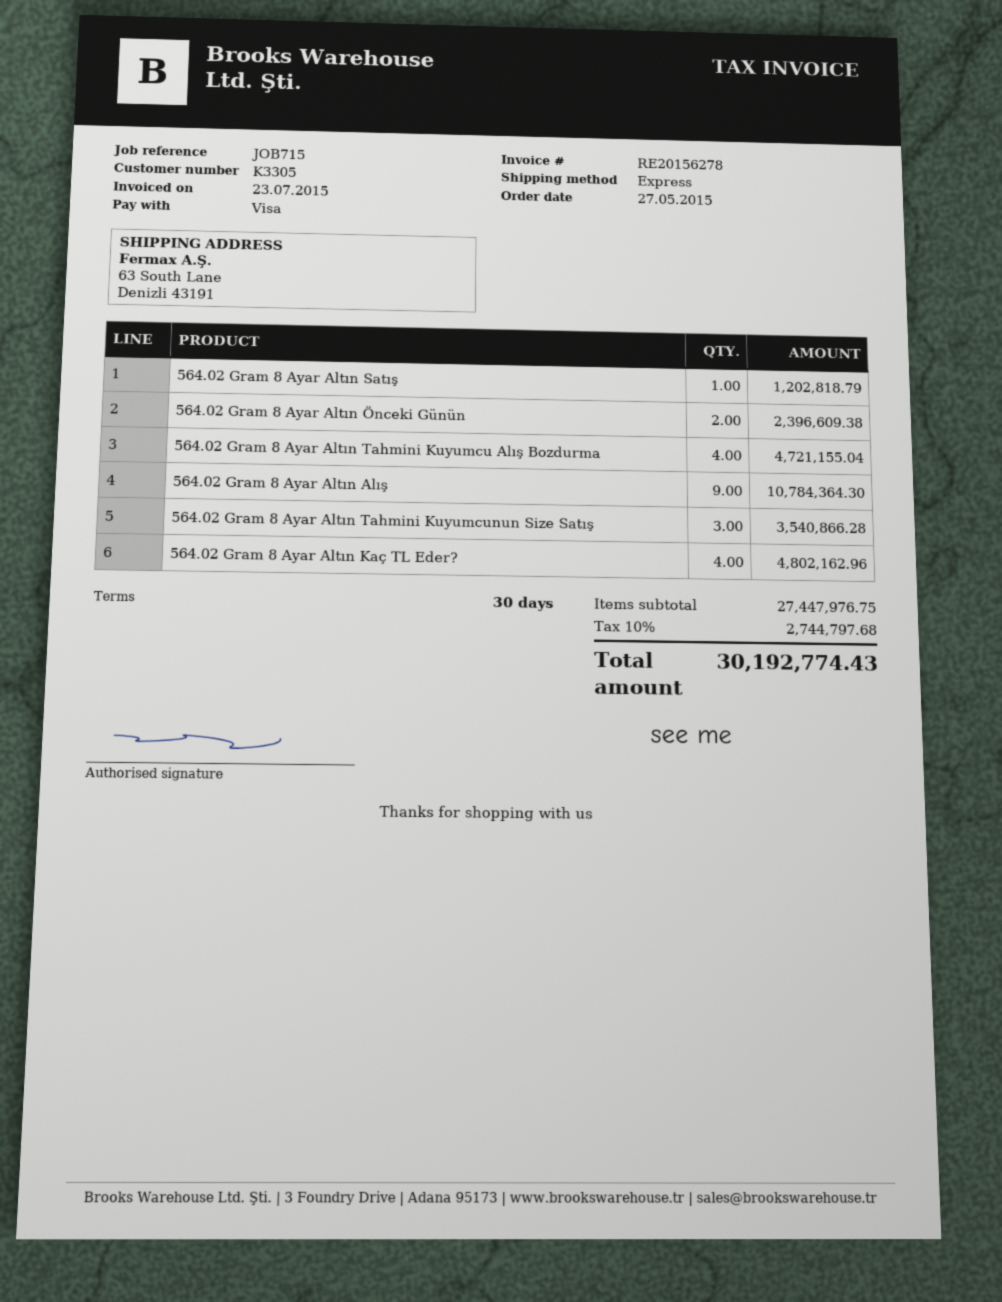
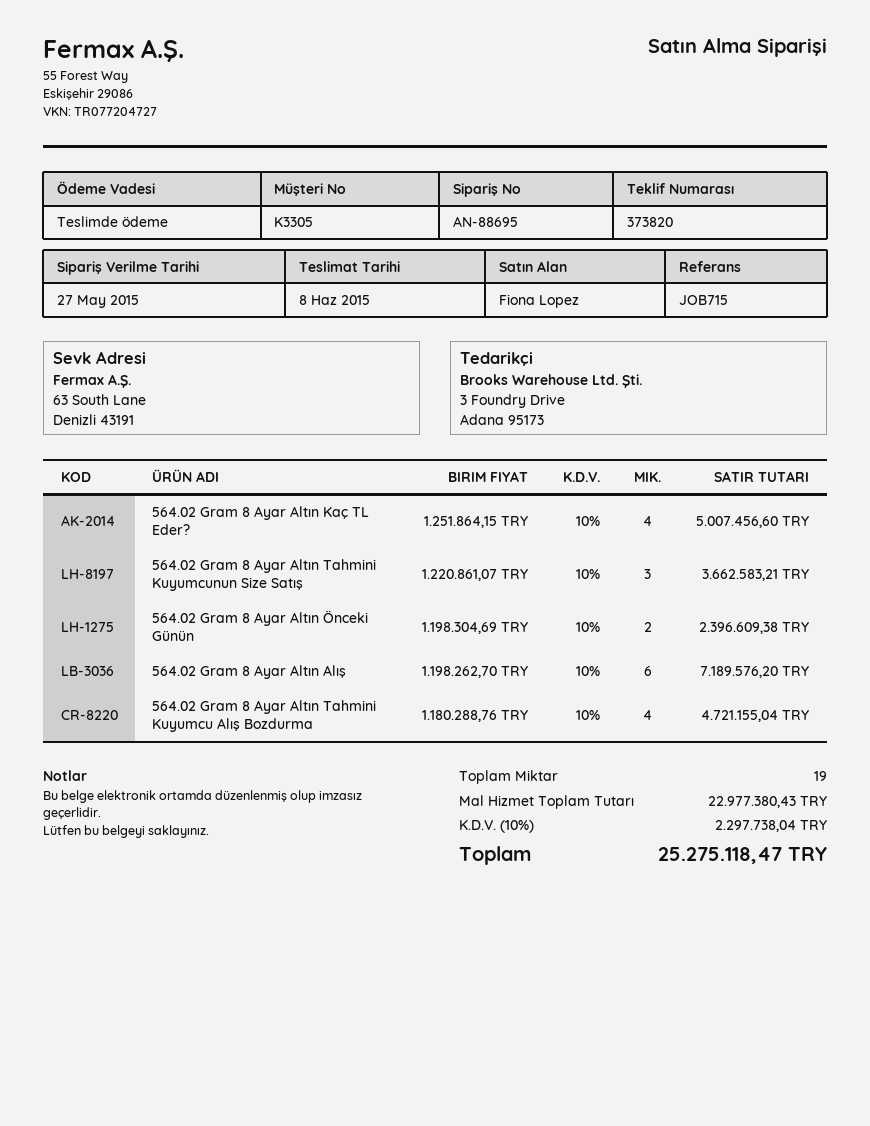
payment terms: 30 days -> on receipt
564.02 Gram 8 Ayar Altın Satış: 1 for 1202818.79 -> none
564.02 Gram 8 Ayar Altın Alış: 9 for 10784364.30 -> 6 for 7189576.20
564.02 Gram 8 Ayar Altın Tahmini Kuyumcunun Size Satış: 3 for 3540866.28 -> 3 for 3662583.21
564.02 Gram 8 Ayar Altın Kaç TL Eder?: 4 for 4802162.96 -> 4 for 5007456.60
subtotal: 27447976.75 -> 22977380.43
tax: 10% = 2744797.68 -> 10% = 2297738.04
total: 30192774.43 -> 25275118.47

